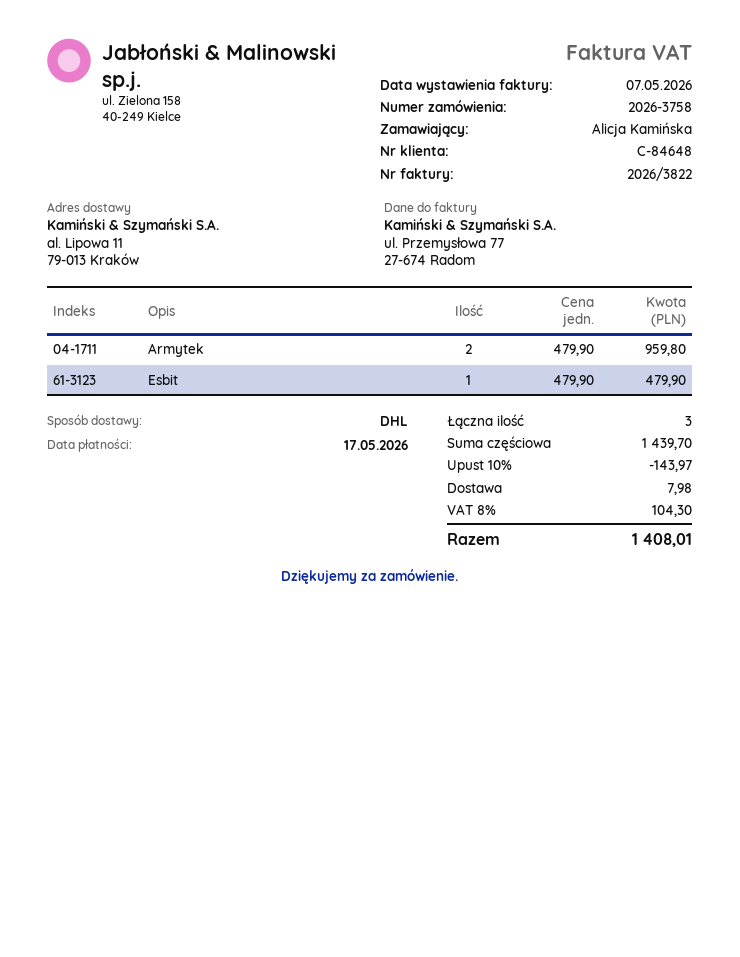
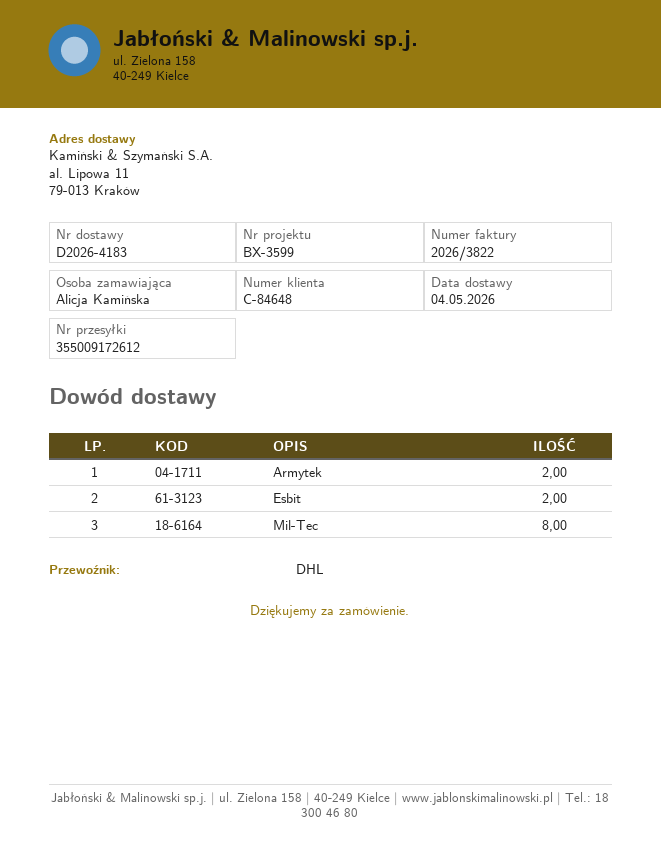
Esbit: 1 -> 2
Mil-Tec: none -> 8

